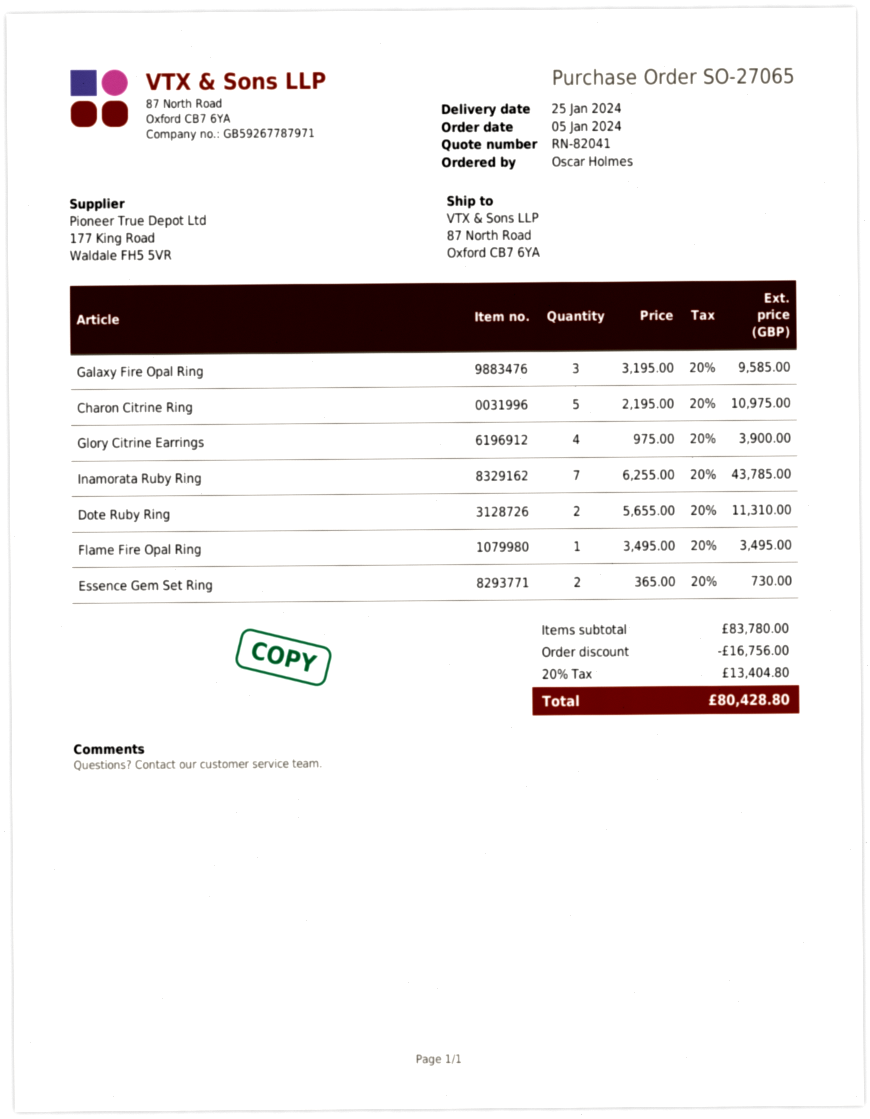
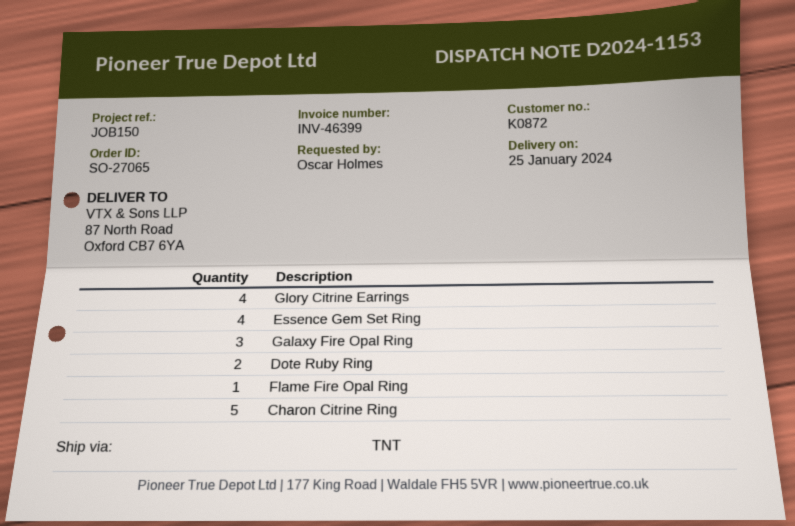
Inamorata Ruby Ring: 7 -> none
Essence Gem Set Ring: 2 -> 4

